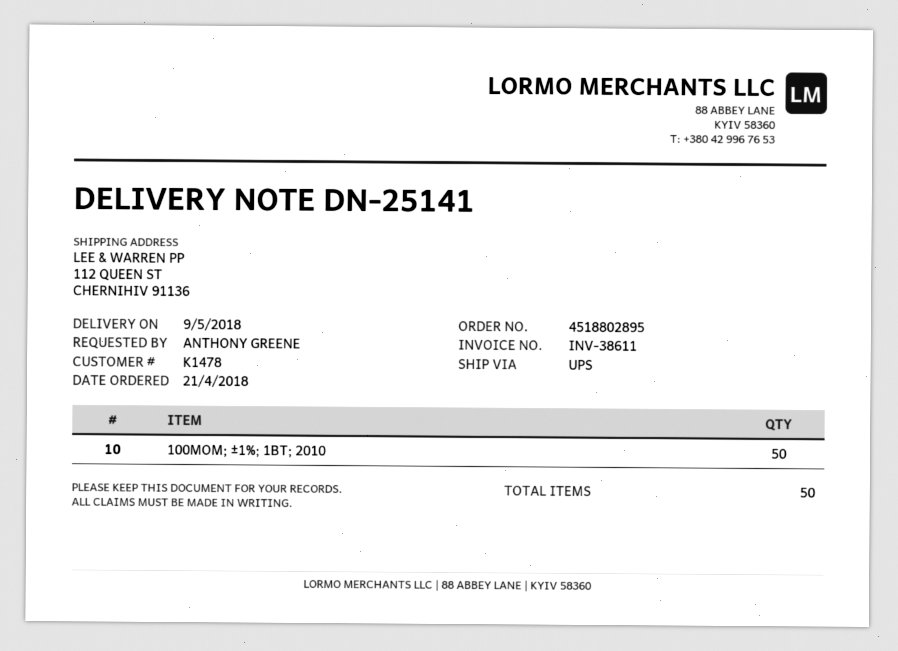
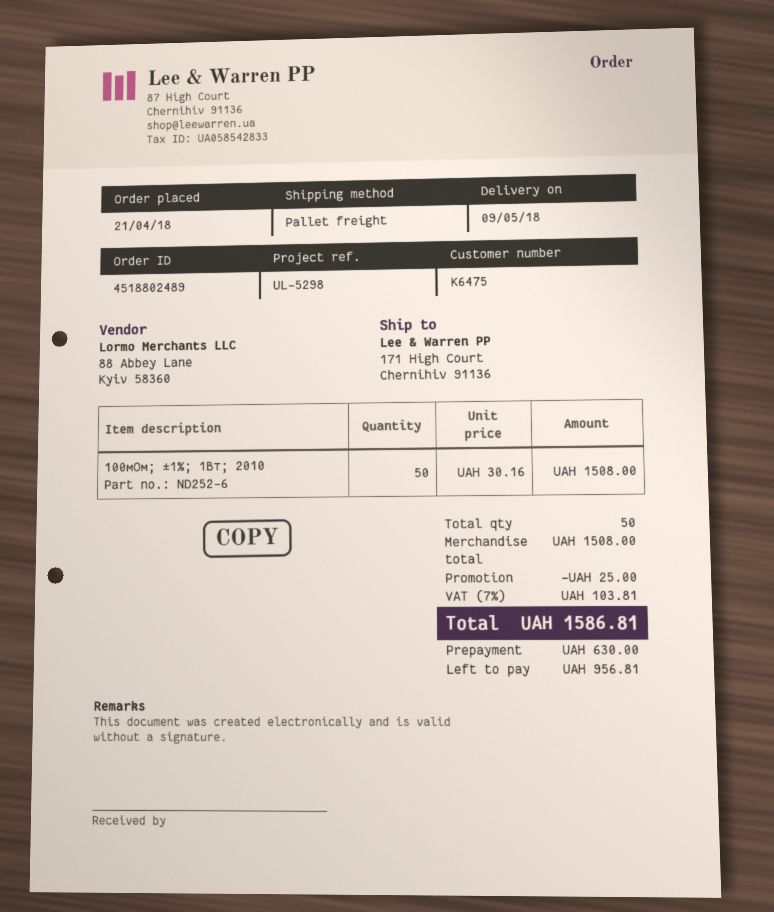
order number: 4518802895 -> 4518802489
customer number: K1478 -> K6475
shipping method: UPS -> pallet freight
ship to: 112 QUEEN ST, CHERNIHIV 91136 -> 171 High Court, Chernihiv 91136

